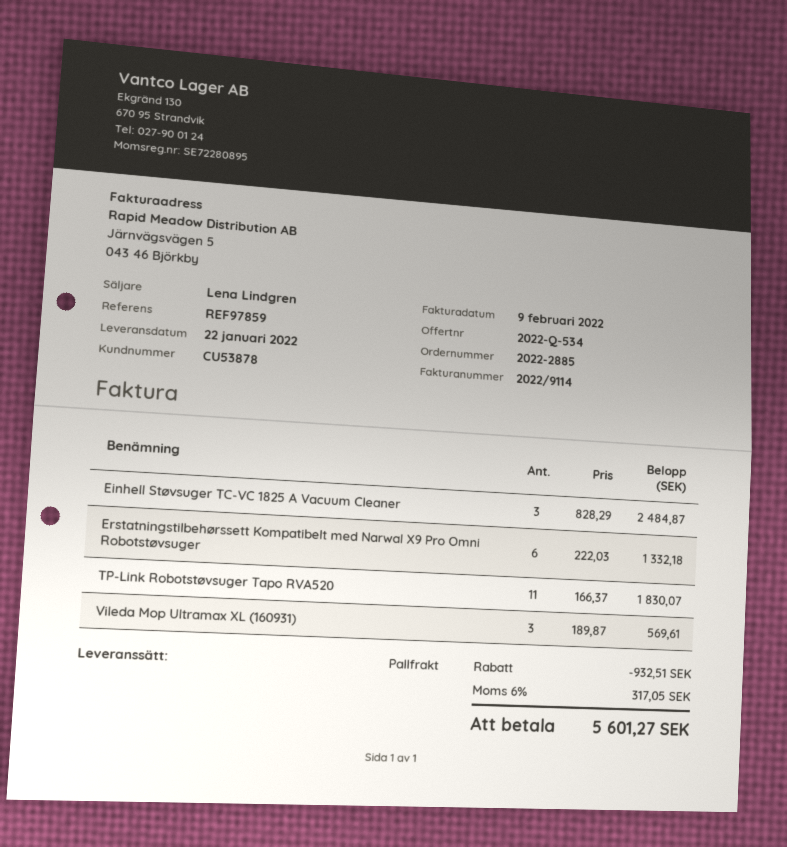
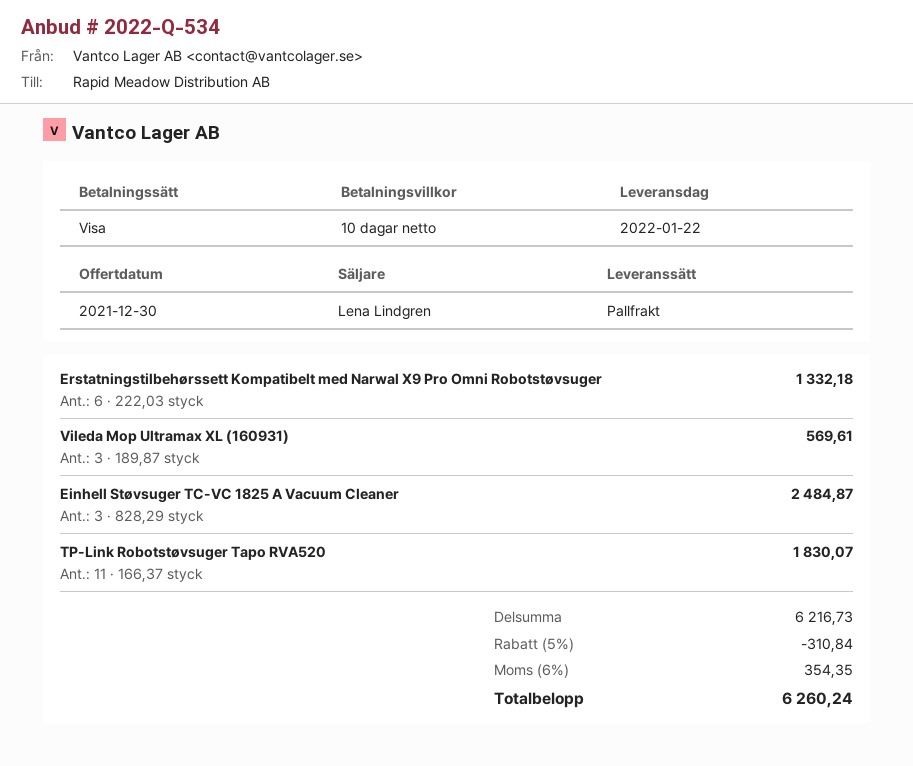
discount: 932.51 -> 310.84
tax: 6% = 317.05 -> 6% = 354.35
total: 5601.27 -> 6260.24

